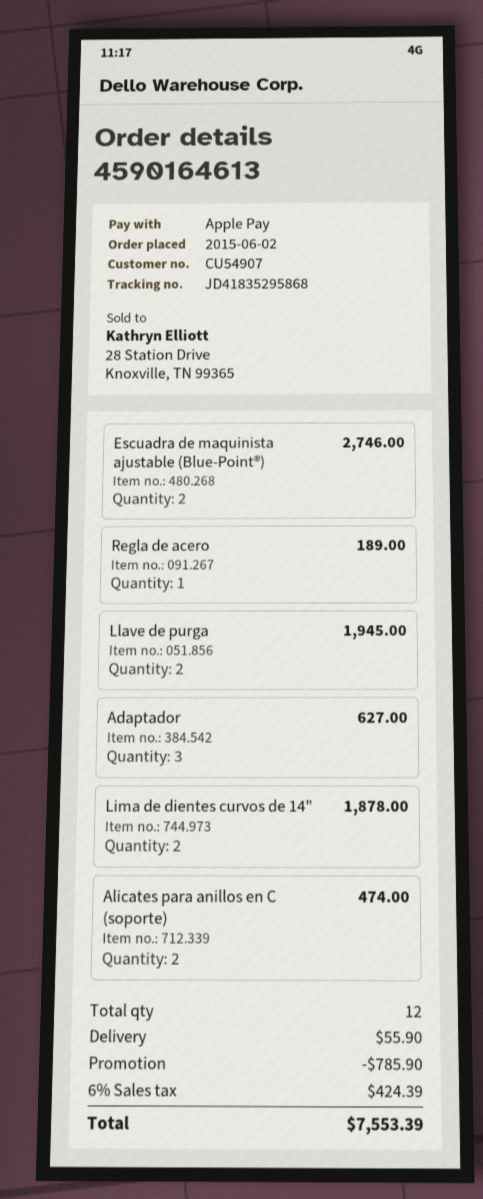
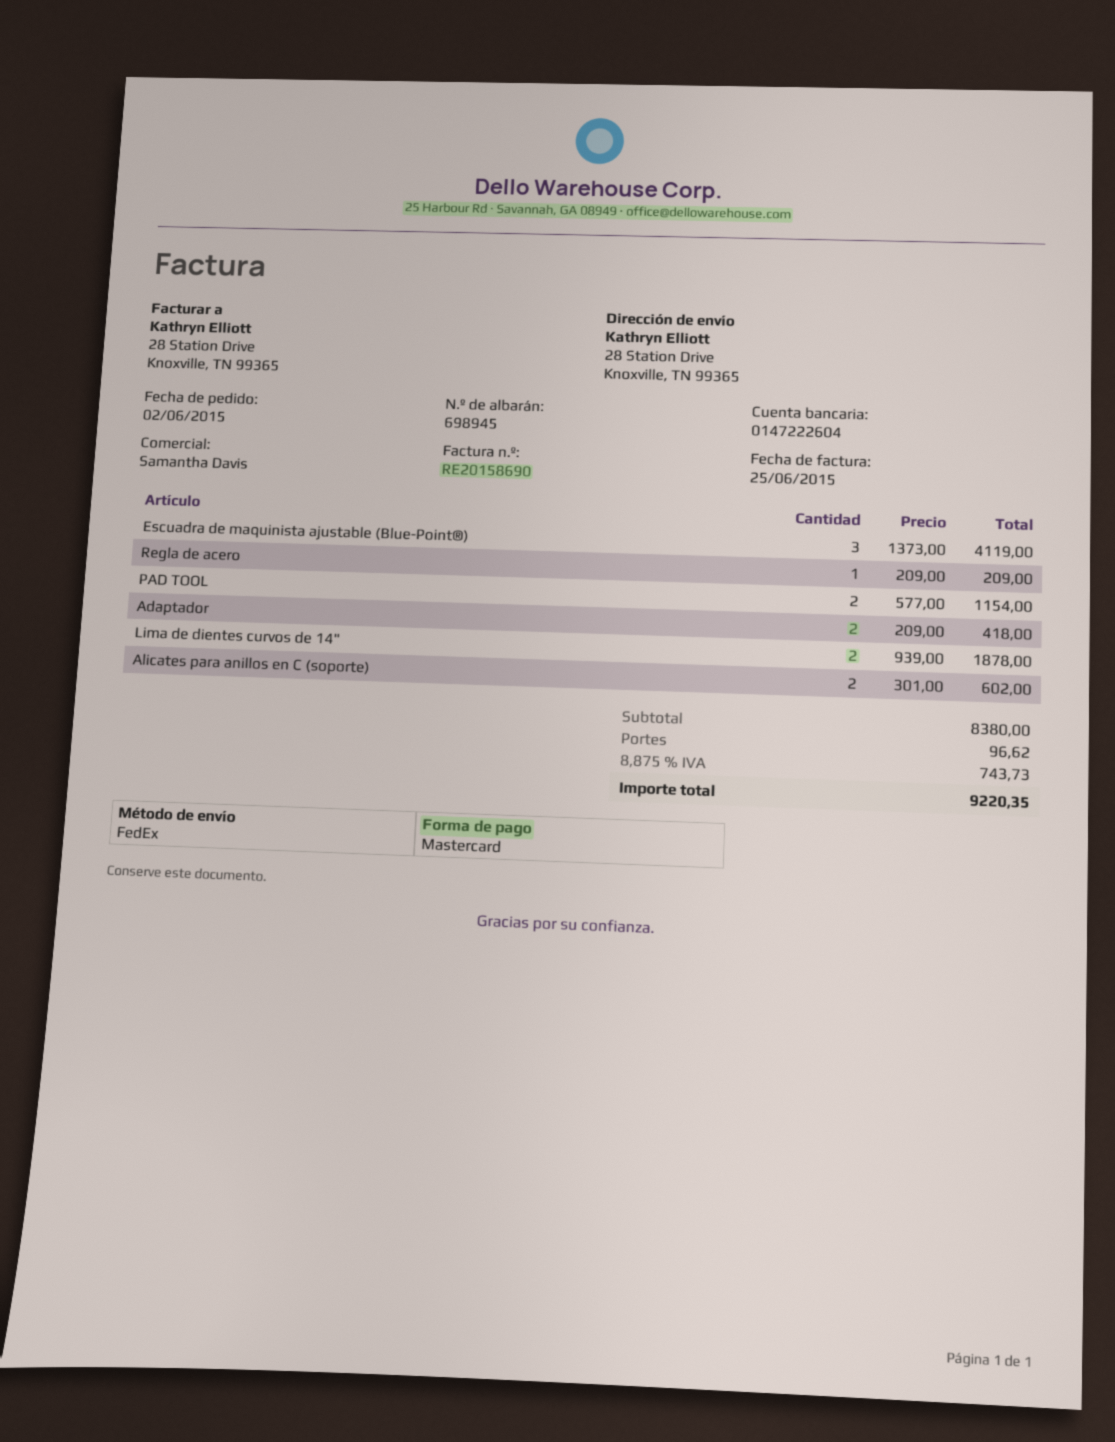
payment method: Apple Pay -> Mastercard
Escuadra de maquinista ajustable (Blue-Point®): 2 for 2746.00 -> 3 for 4119.00
Regla de acero: 1 for 189.00 -> 1 for 209.00
Llave de purga: 2 for 1945.00 -> none
Adaptador: 3 for 627.00 -> 2 for 418.00
Alicates para anillos en C (soporte): 2 for 474.00 -> 2 for 602.00
PAD TOOL: none -> 2 for 1154.00
discount: 785.90 -> none
shipping: 55.90 -> 96.62
tax: 6% = 424.39 -> 8.875% = 743.73
total: 7553.39 -> 9220.35

